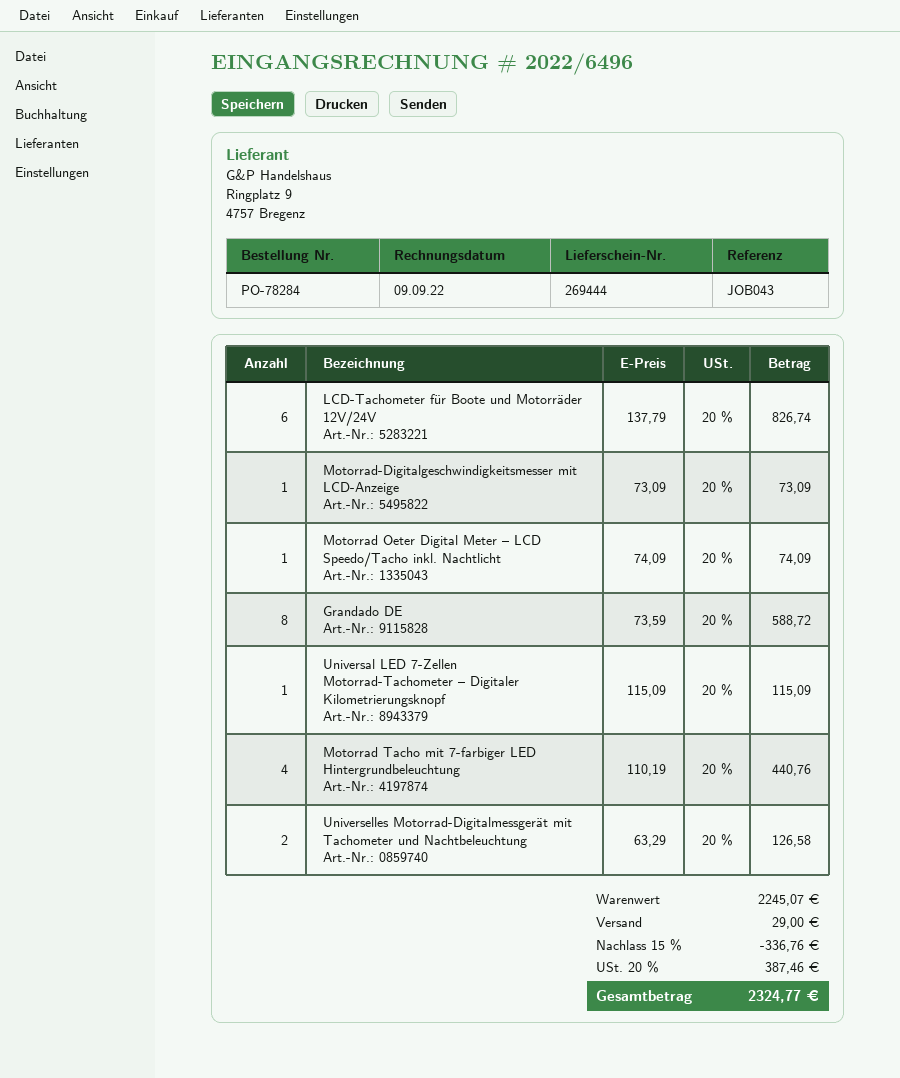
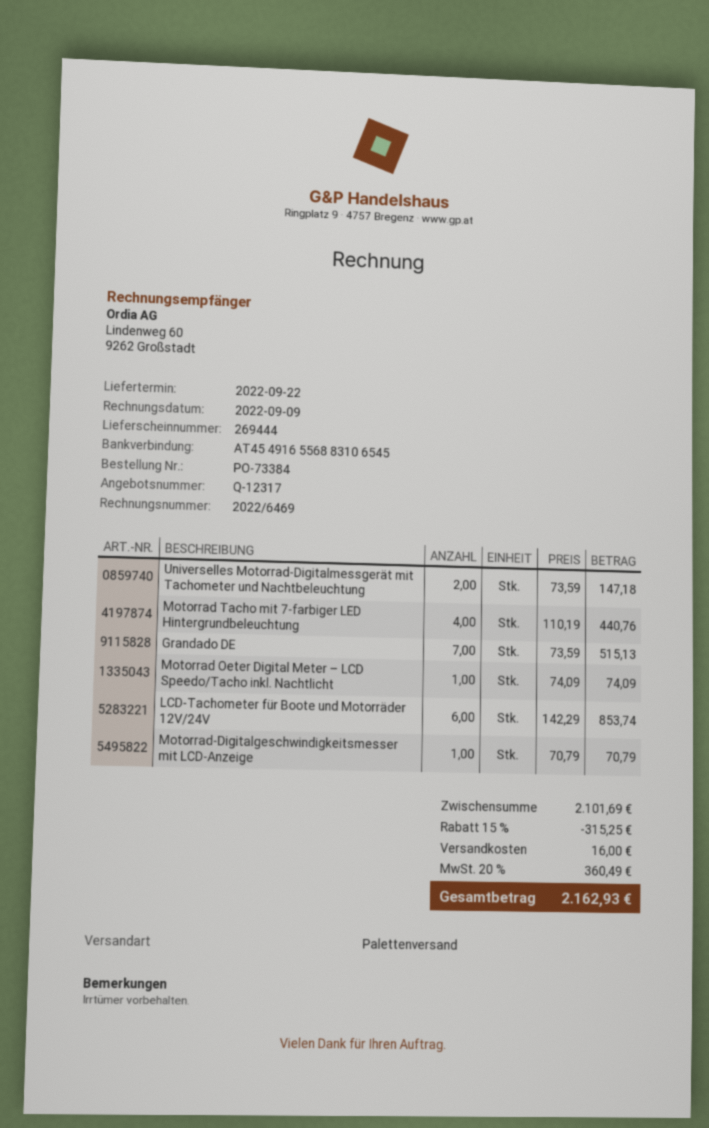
order number: PO-78284 -> PO-73384
invoice number: 2022/6496 -> 2022/6469
LCD-Tachometer für Boote und Motorräder 12V/24V: 6 x 137.79 = 826.74 -> 6 x 142.29 = 853.74
Motorrad-Digitalgeschwindigkeitsmesser mit LCD-Anzeige: 1 x 73.09 = 73.09 -> 1 x 70.79 = 70.79
Grandado DE: 8 x 73.59 = 588.72 -> 7 x 73.59 = 515.13
Universal LED 7‑Zellen Motorrad-Tachometer – Digitaler Kilometrierungsknopf: 1 x 115.09 = 115.09 -> none
Universelles Motorrad-Digitalmessgerät mit Tachometer und Nachtbeleuchtung: 2 x 63.29 = 126.58 -> 2 x 73.59 = 147.18
subtotal: 2245.07 -> 2101.69
discount: 15% = 336.76 -> 15% = 315.25
shipping: 29.00 -> 16.00
tax: 20% = 387.46 -> 20% = 360.49
total: 2324.77 -> 2162.93

